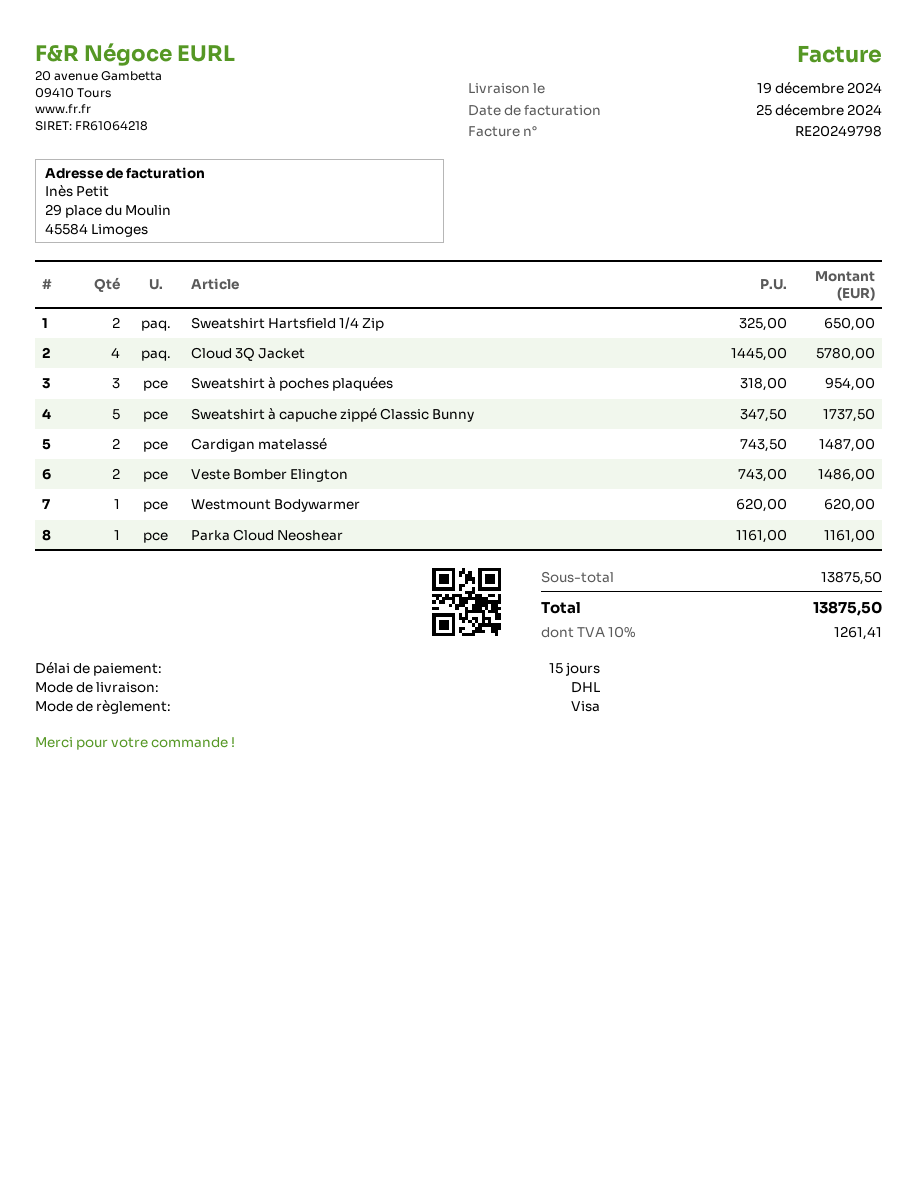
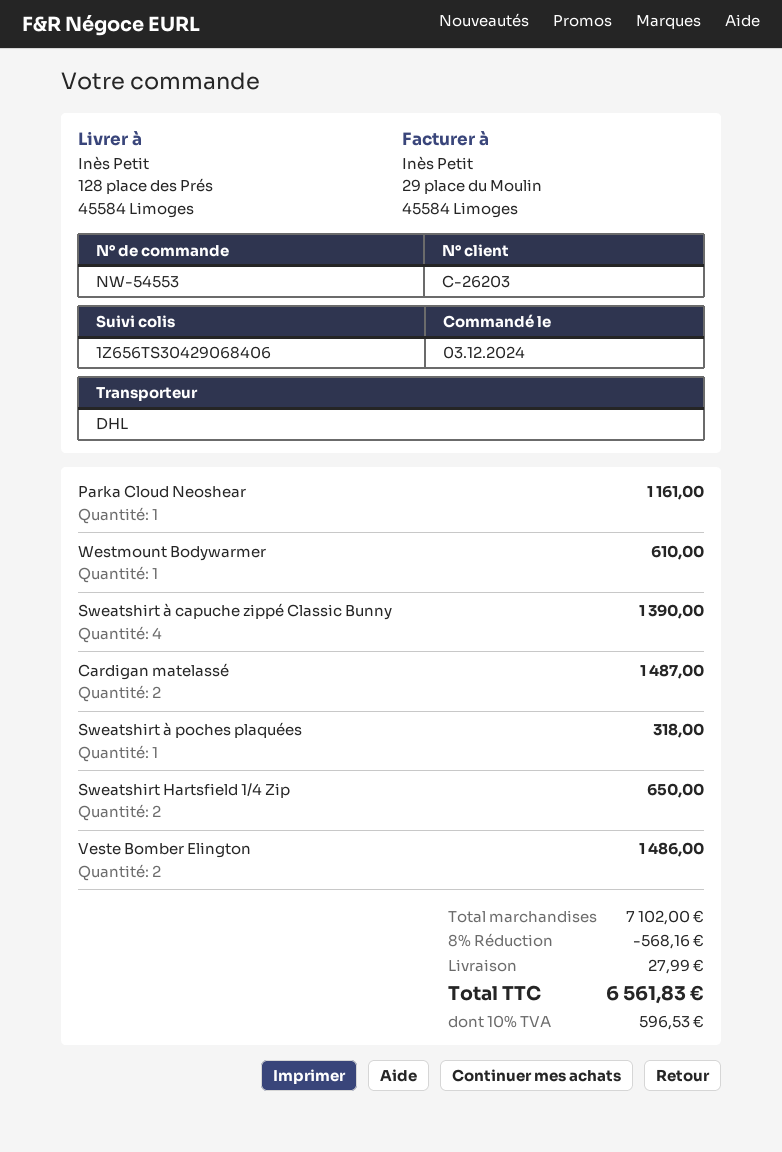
Cloud 3Q Jacket: 4 for 5780.00 -> none
Sweatshirt à poches plaquées: 3 for 954.00 -> 1 for 318.00
Sweatshirt à capuche zippé Classic Bunny: 5 for 1737.50 -> 4 for 1390.00
Westmount Bodywarmer: 1 for 620.00 -> 1 for 610.00
subtotal: 13875.50 -> 7102.00
discount: none -> 8% = 568.16
shipping: none -> 27.99
tax: 10% = 1261.41 -> 10% = 596.53
total: 13875.50 -> 6561.83

